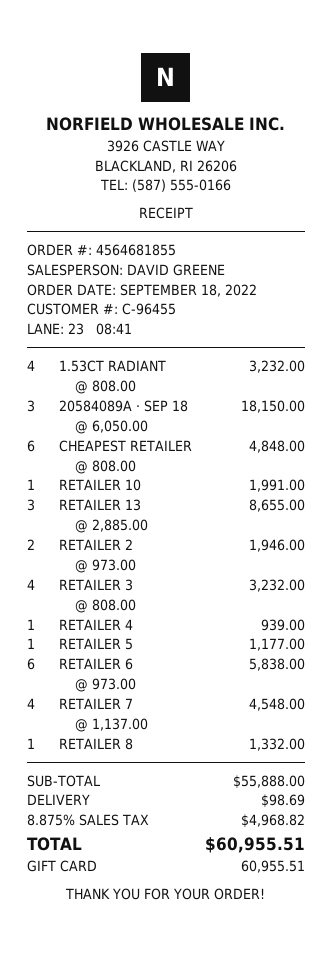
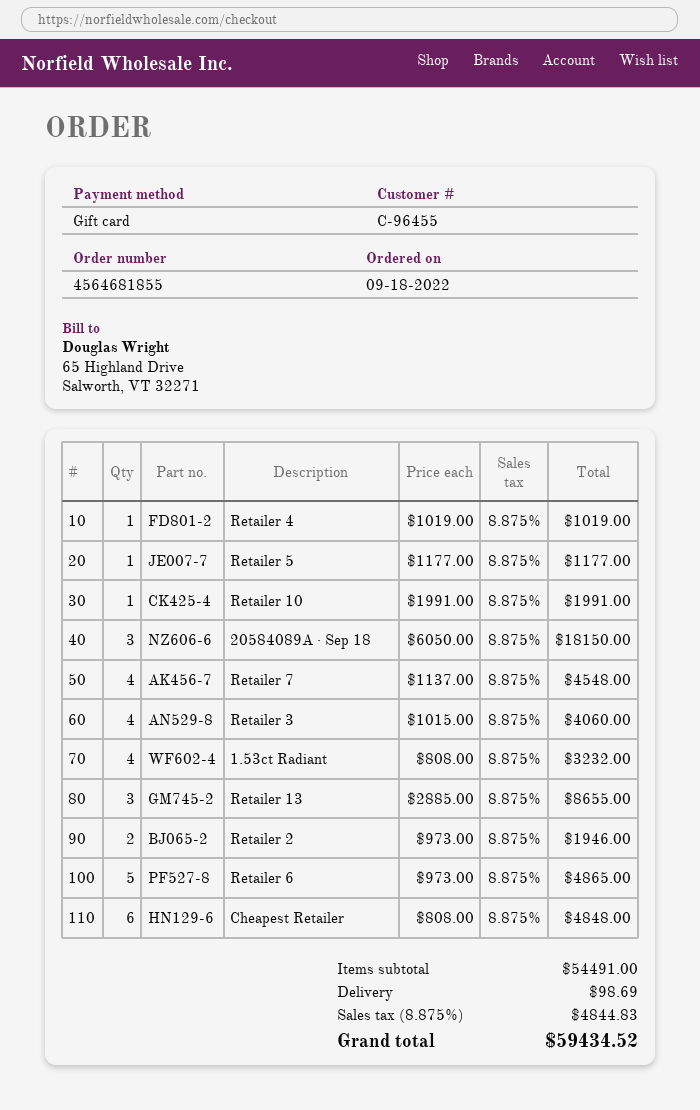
RETAILER 3: 4 x 808.00 = 3232.00 -> 4 x 1015.00 = 4060.00
RETAILER 4: 1 x 939.00 = 939.00 -> 1 x 1019.00 = 1019.00
RETAILER 6: 6 x 973.00 = 5838.00 -> 5 x 973.00 = 4865.00
RETAILER 8: 1 x 1332.00 = 1332.00 -> none
subtotal: 55888.00 -> 54491.00
tax: 8.875% = 4968.82 -> 8.875% = 4844.83
total: 60955.51 -> 59434.52

